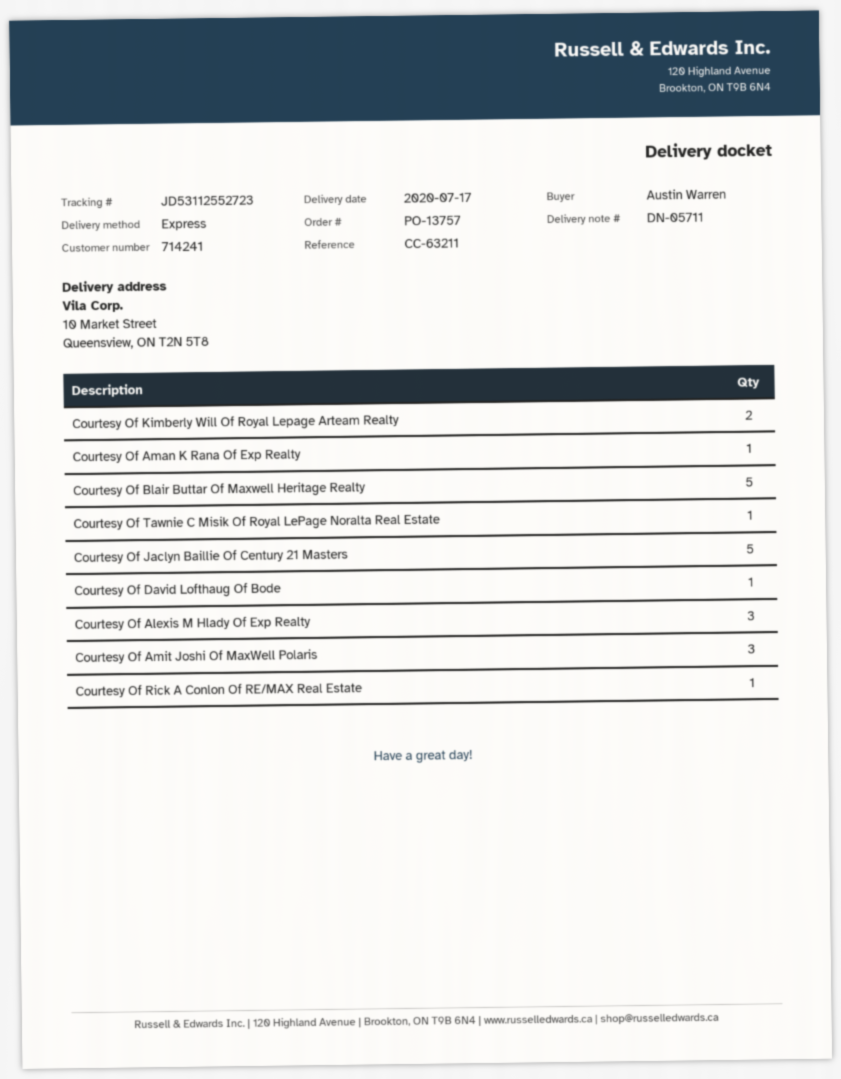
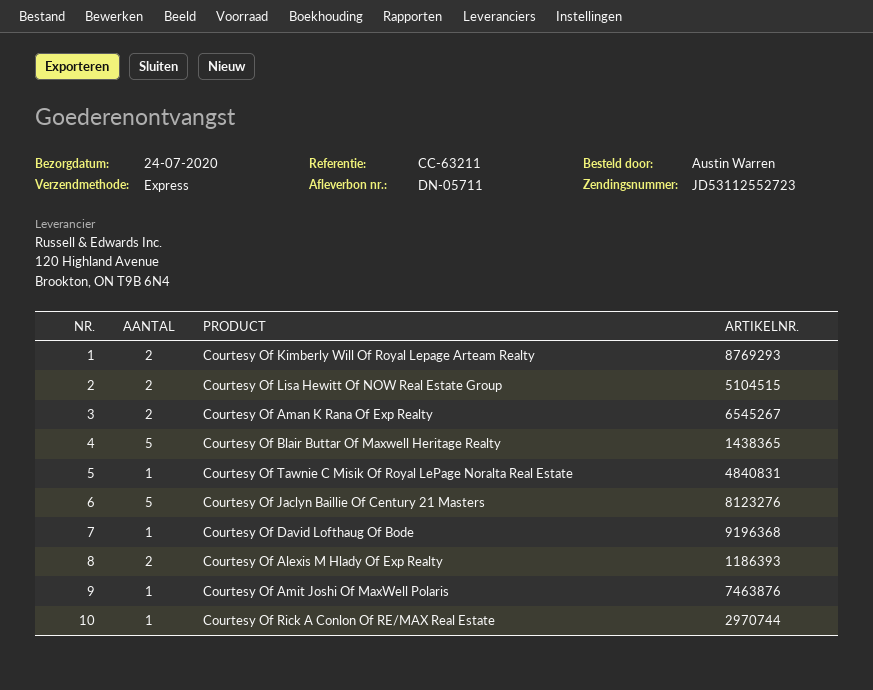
delivery date: 2020-07-17 -> 2020-07-24
Courtesy Of Aman K Rana Of Exp Realty: 1 -> 2
Courtesy Of Alexis M Hlady Of Exp Realty: 3 -> 2
Courtesy Of Amit Joshi Of MaxWell Polaris: 3 -> 1
Courtesy Of Lisa Hewitt Of NOW Real Estate Group: none -> 2

